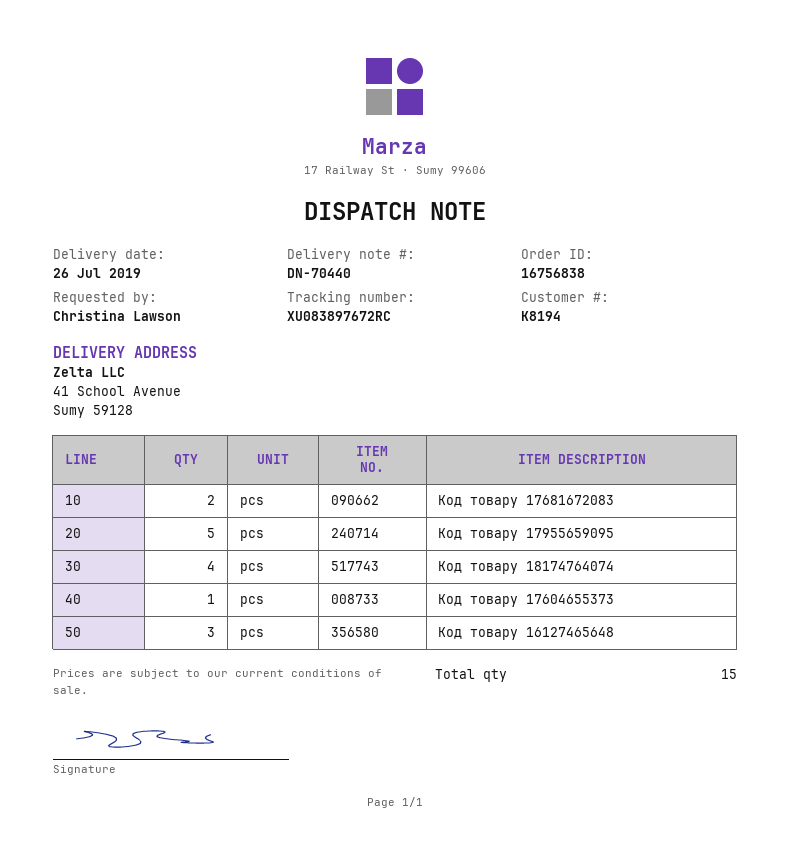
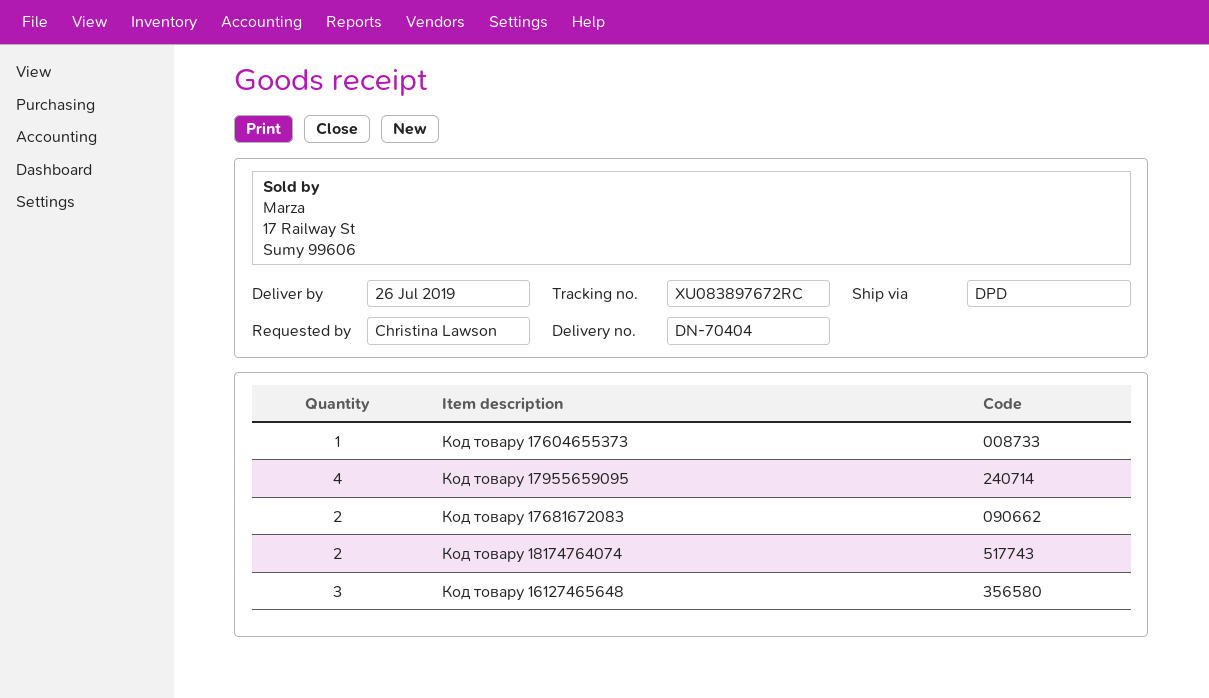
delivery note number: DN-70440 -> DN-70404
Код товару 17955659095: 5 -> 4
Код товару 18174764074: 4 -> 2

